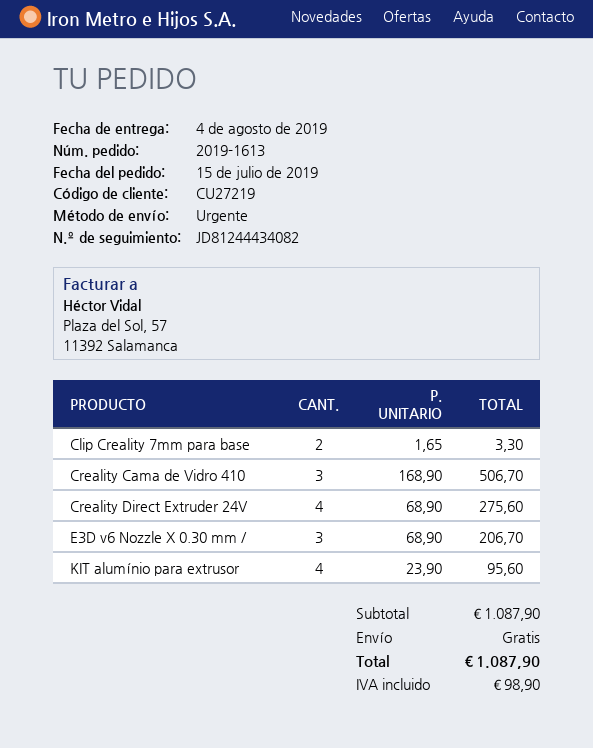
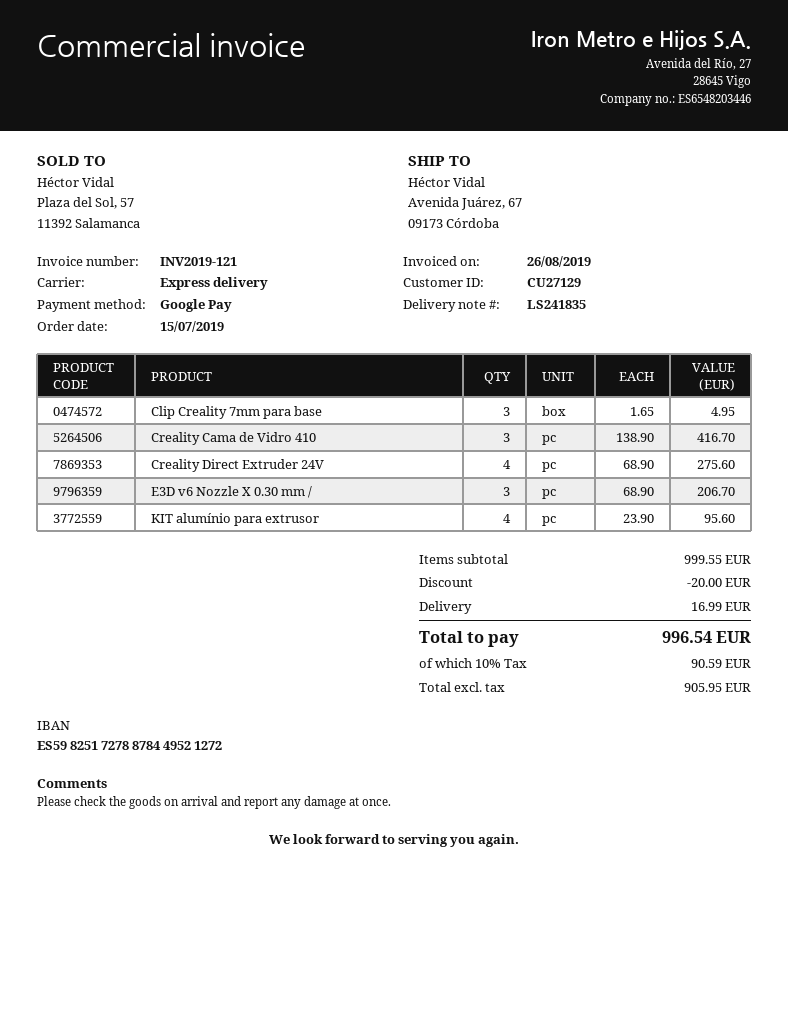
customer number: CU27219 -> CU27129
Clip Creality 7mm para base: 2 x 1.65 = 3.30 -> 3 x 1.65 = 4.95
Creality Cama de Vidro 410: 3 x 168.90 = 506.70 -> 3 x 138.90 = 416.70
subtotal: 1087.90 -> 999.55
discount: none -> 20.00
shipping: 0.00 -> 16.99
tax: 98.90 -> 90.59
total: 1087.90 -> 996.54

